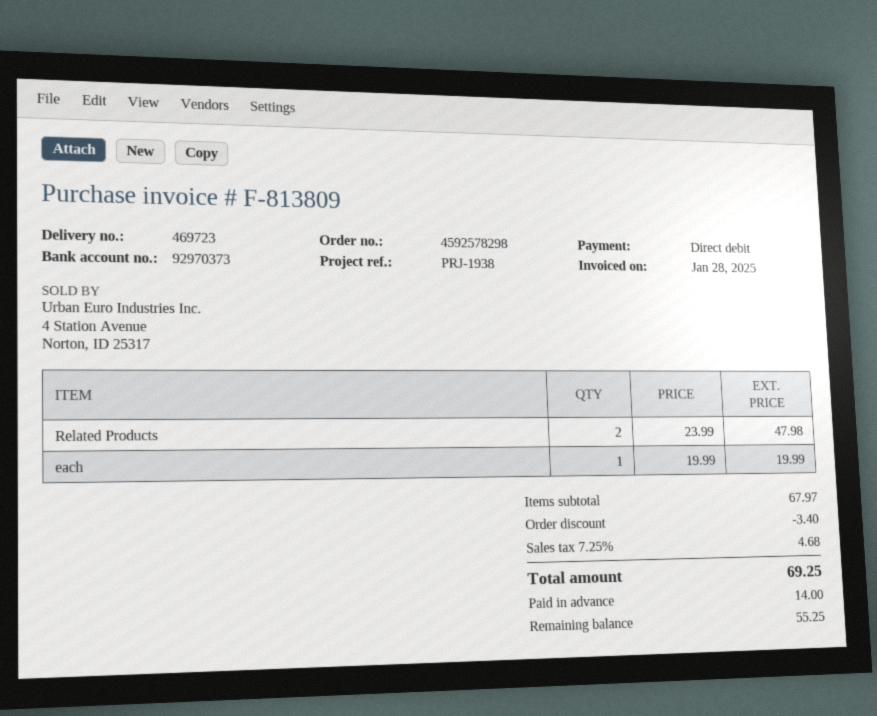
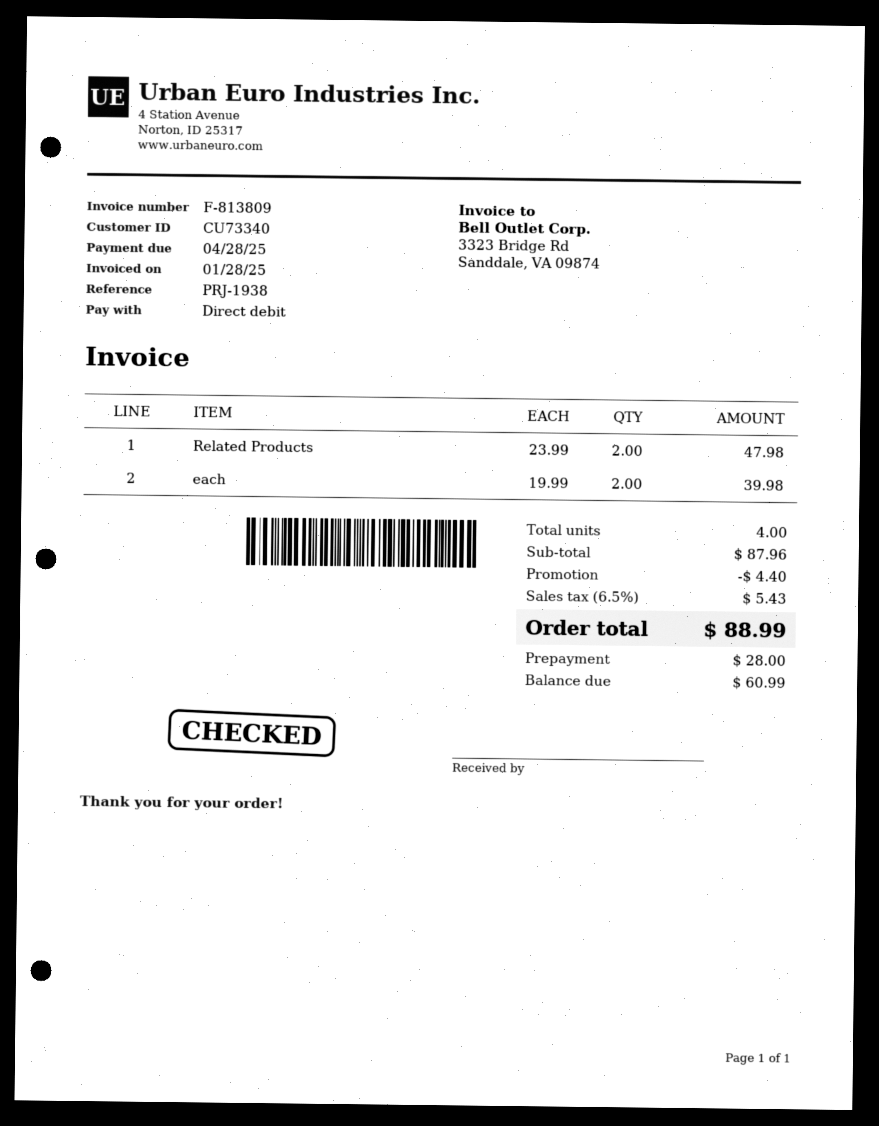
each: 1 x 19.99 = 19.99 -> 2 x 19.99 = 39.98
subtotal: 67.97 -> 87.96
discount: 3.40 -> 4.40
tax: 7.25% = 4.68 -> 6.5% = 5.43
total: 69.25 -> 88.99
deposit: 14.00 -> 28.00
balance: 55.25 -> 60.99

